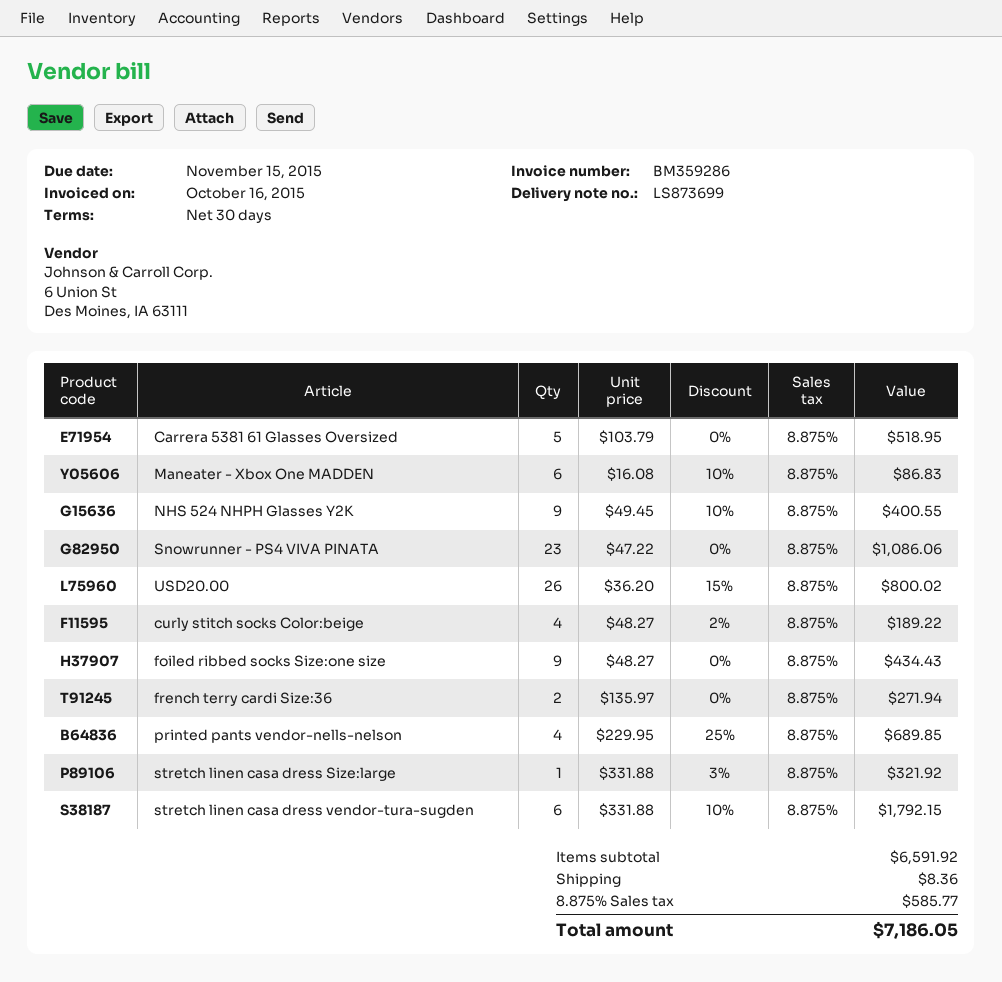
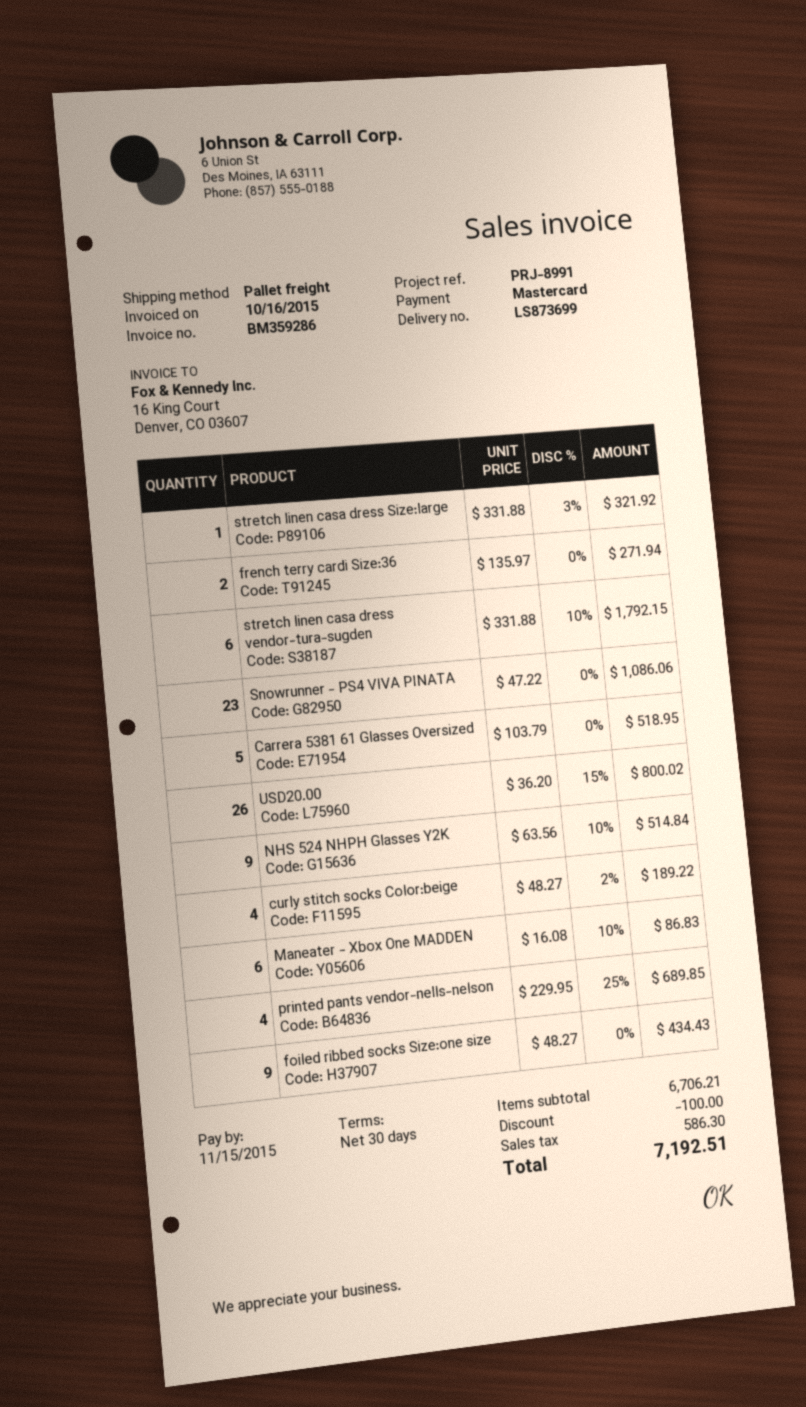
NHS 524 NHPH Glasses Y2K: 9 x 49.45 - 10% = 400.55 -> 9 x 63.56 - 10% = 514.84
subtotal: 6591.92 -> 6706.21
discount: none -> 100.00
shipping: 8.36 -> none
tax: 585.77 -> 586.30
total: 7186.05 -> 7192.51

